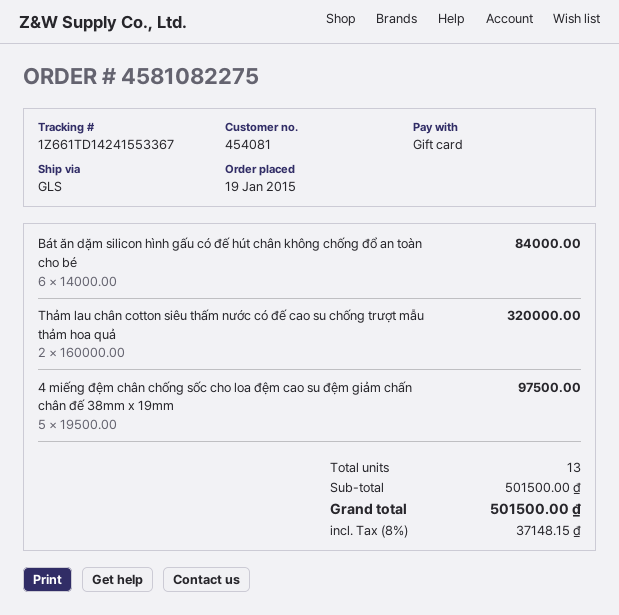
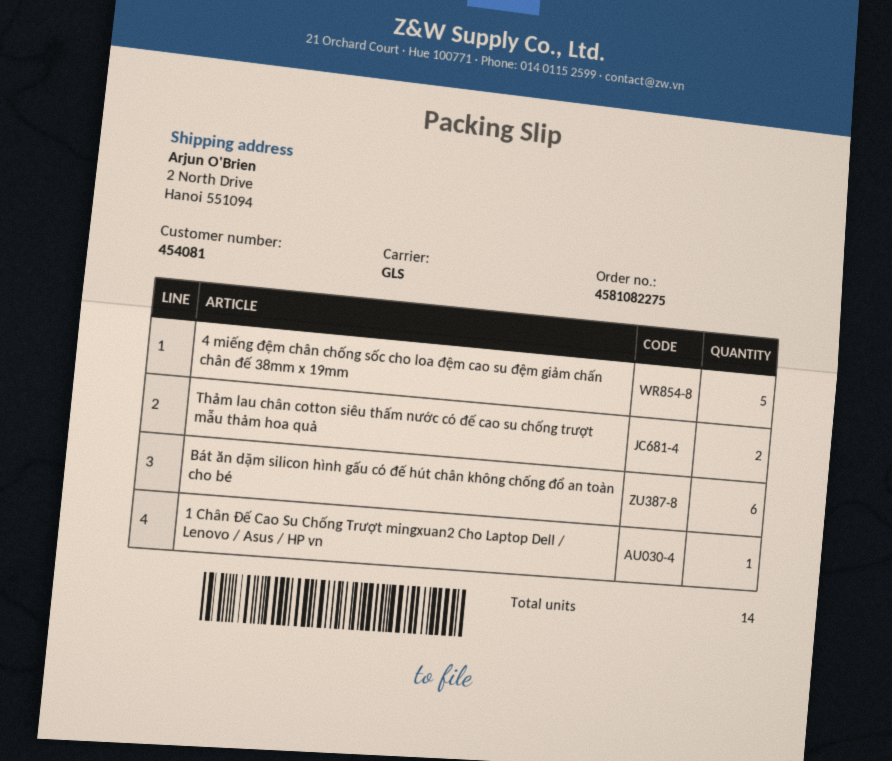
1 Chân Đế Cao Su Chống Trượt mingxuan2 Cho Laptop Dell / Lenovo / Asus / HP vn: none -> 1
total quantity: 13 -> 14

